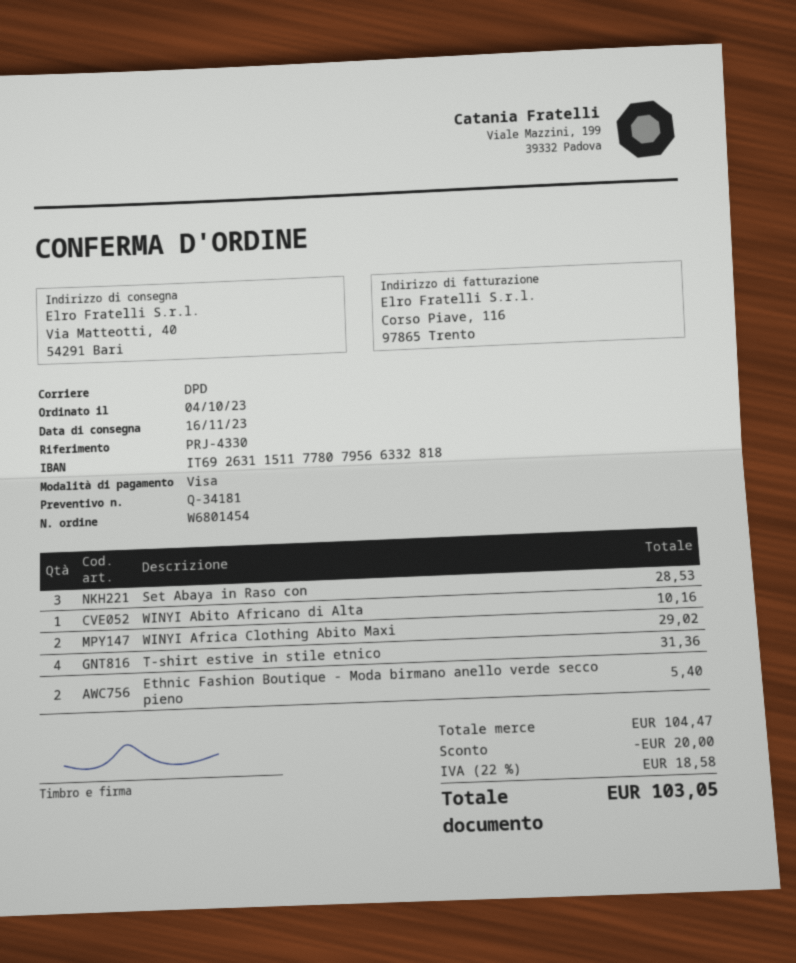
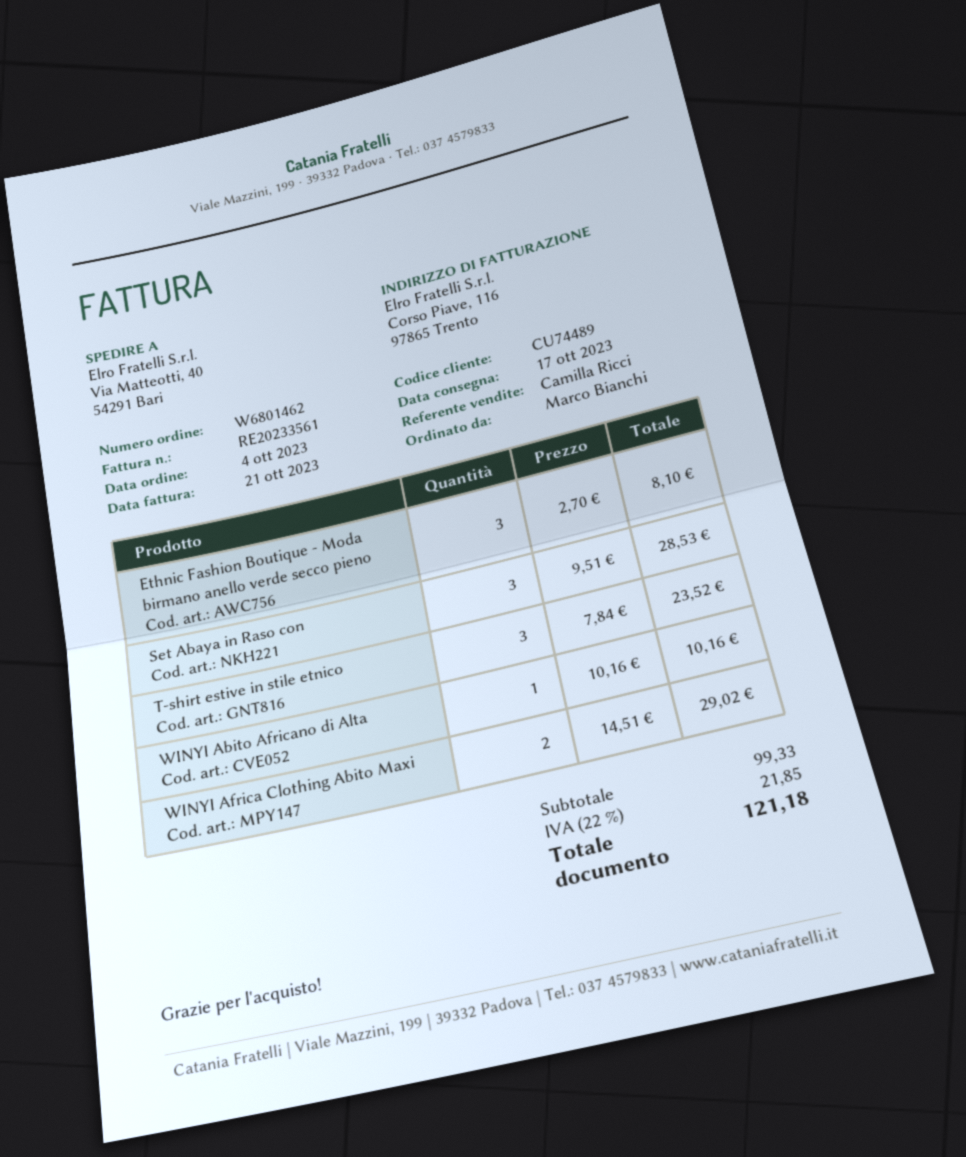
order number: W6801454 -> W6801462
delivery date: 2023-11-16 -> 2023-10-17
T-shirt estive in stile etnico: 4 for 31.36 -> 3 for 23.52
Ethnic Fashion Boutique - Moda birmano anello verde secco pieno: 2 for 5.40 -> 3 for 8.10
subtotal: 104.47 -> 99.33
discount: 20.00 -> none
tax: 22% = 18.58 -> 22% = 21.85
total: 103.05 -> 121.18

